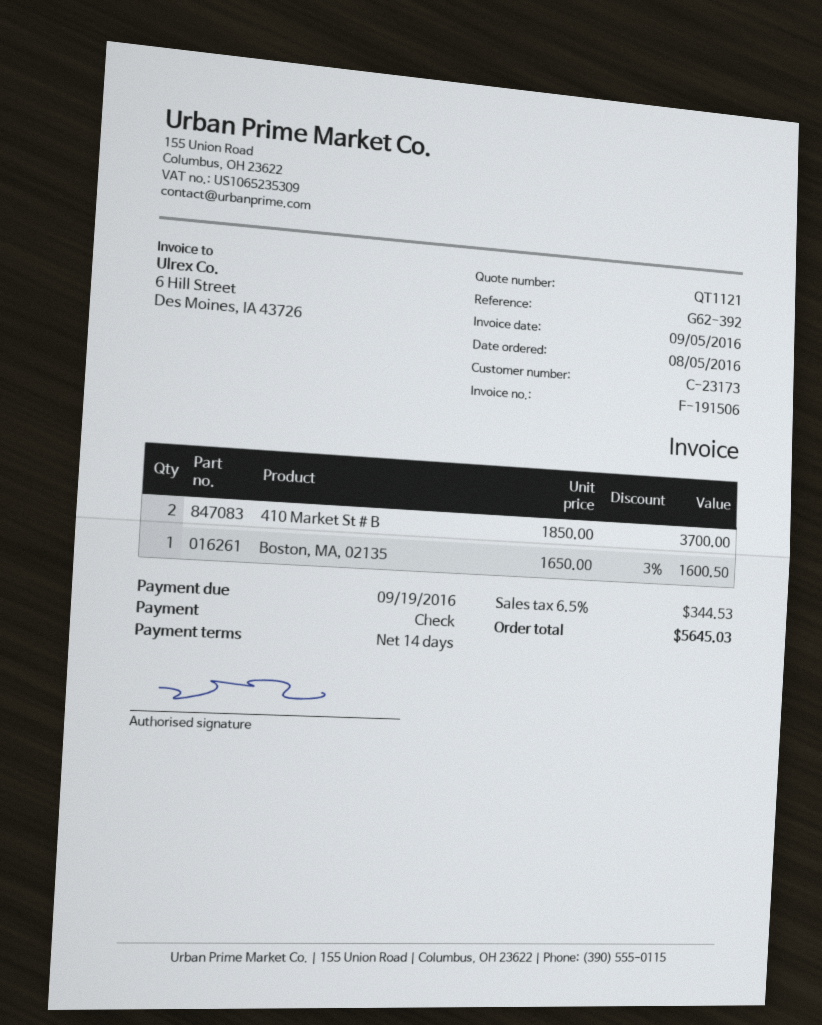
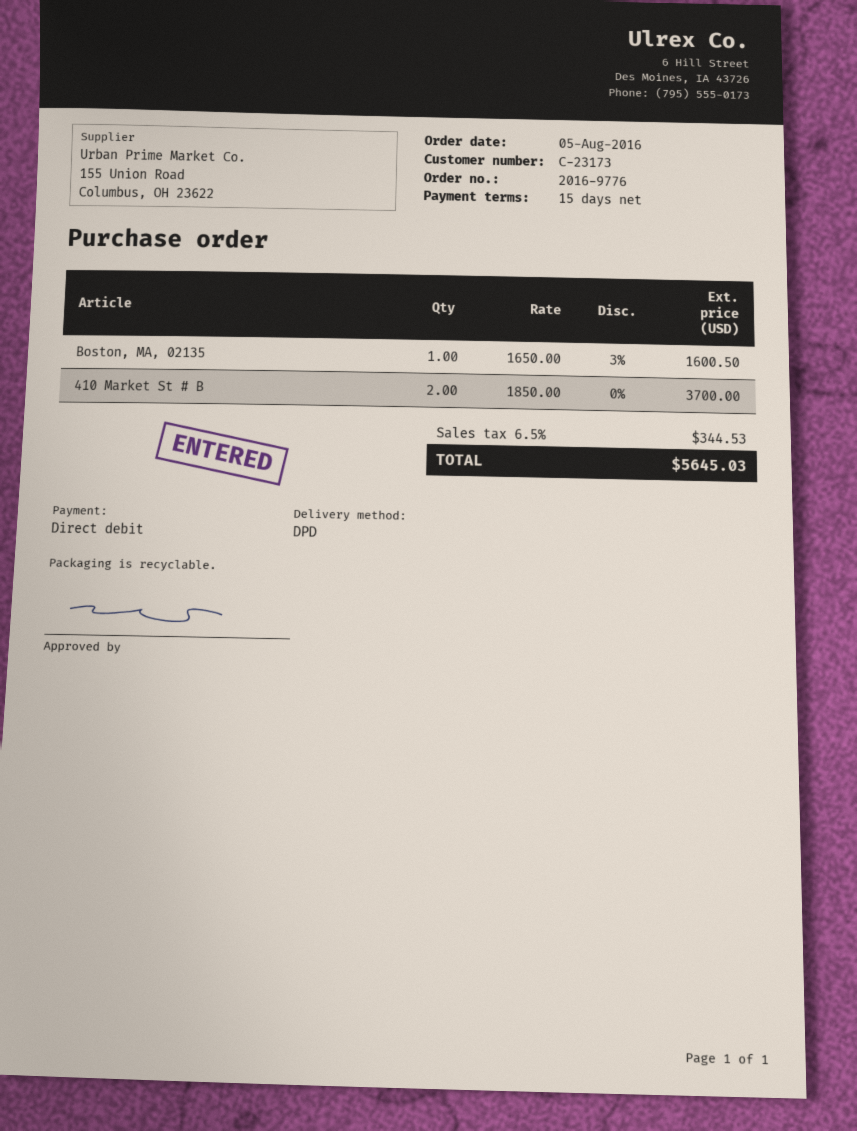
payment terms: 14 days -> 15 days
payment method: cheque -> direct debit

